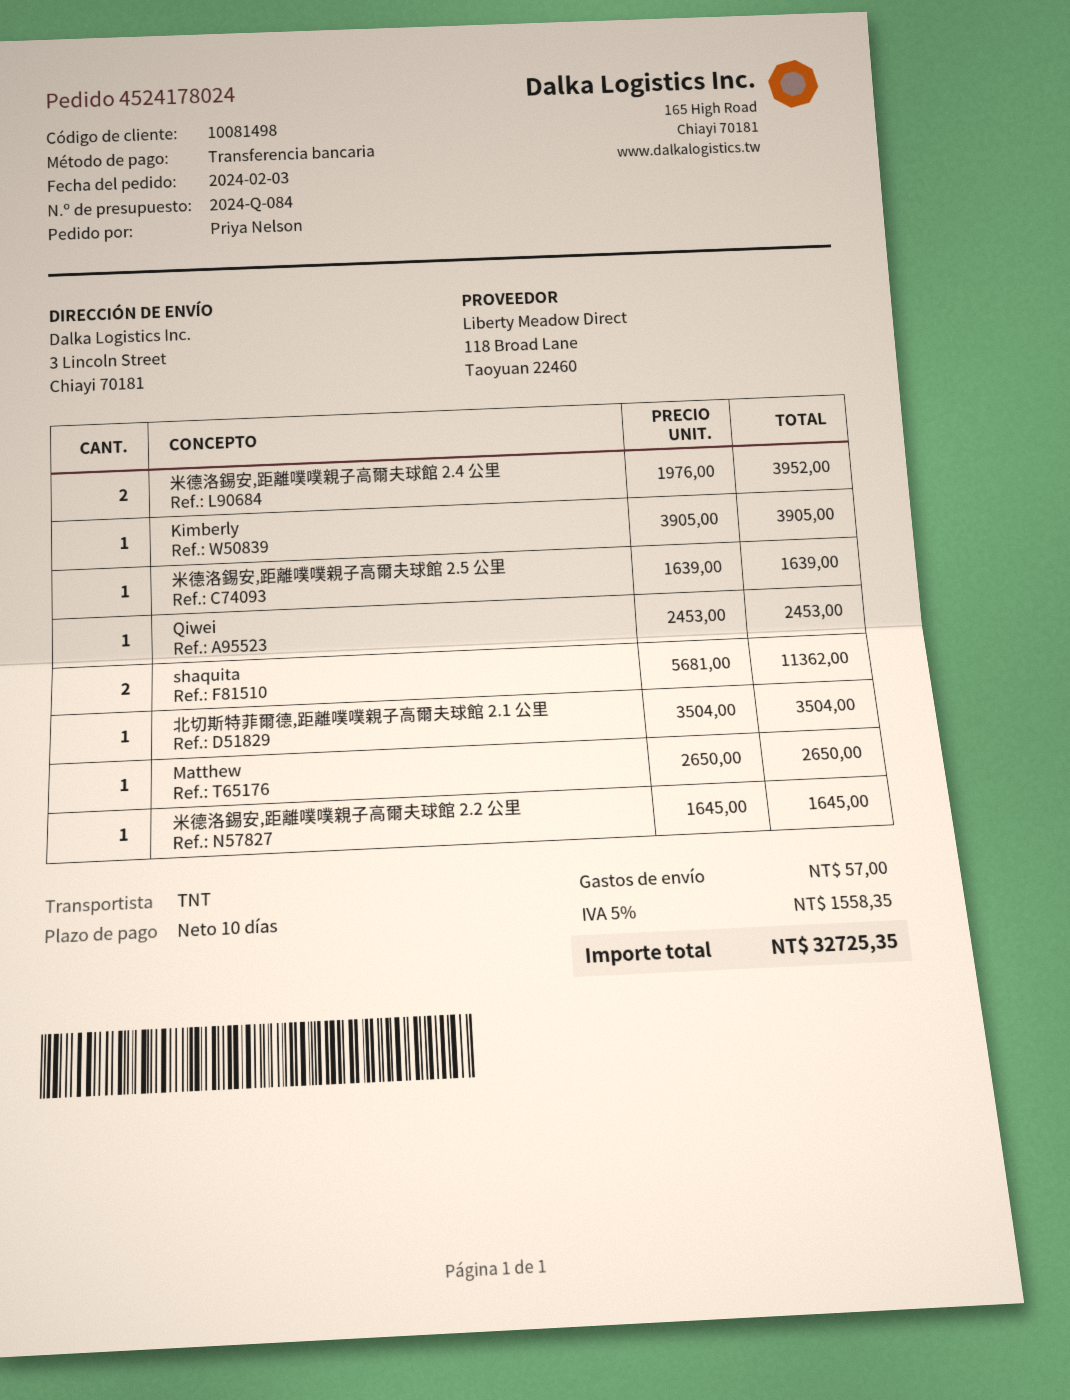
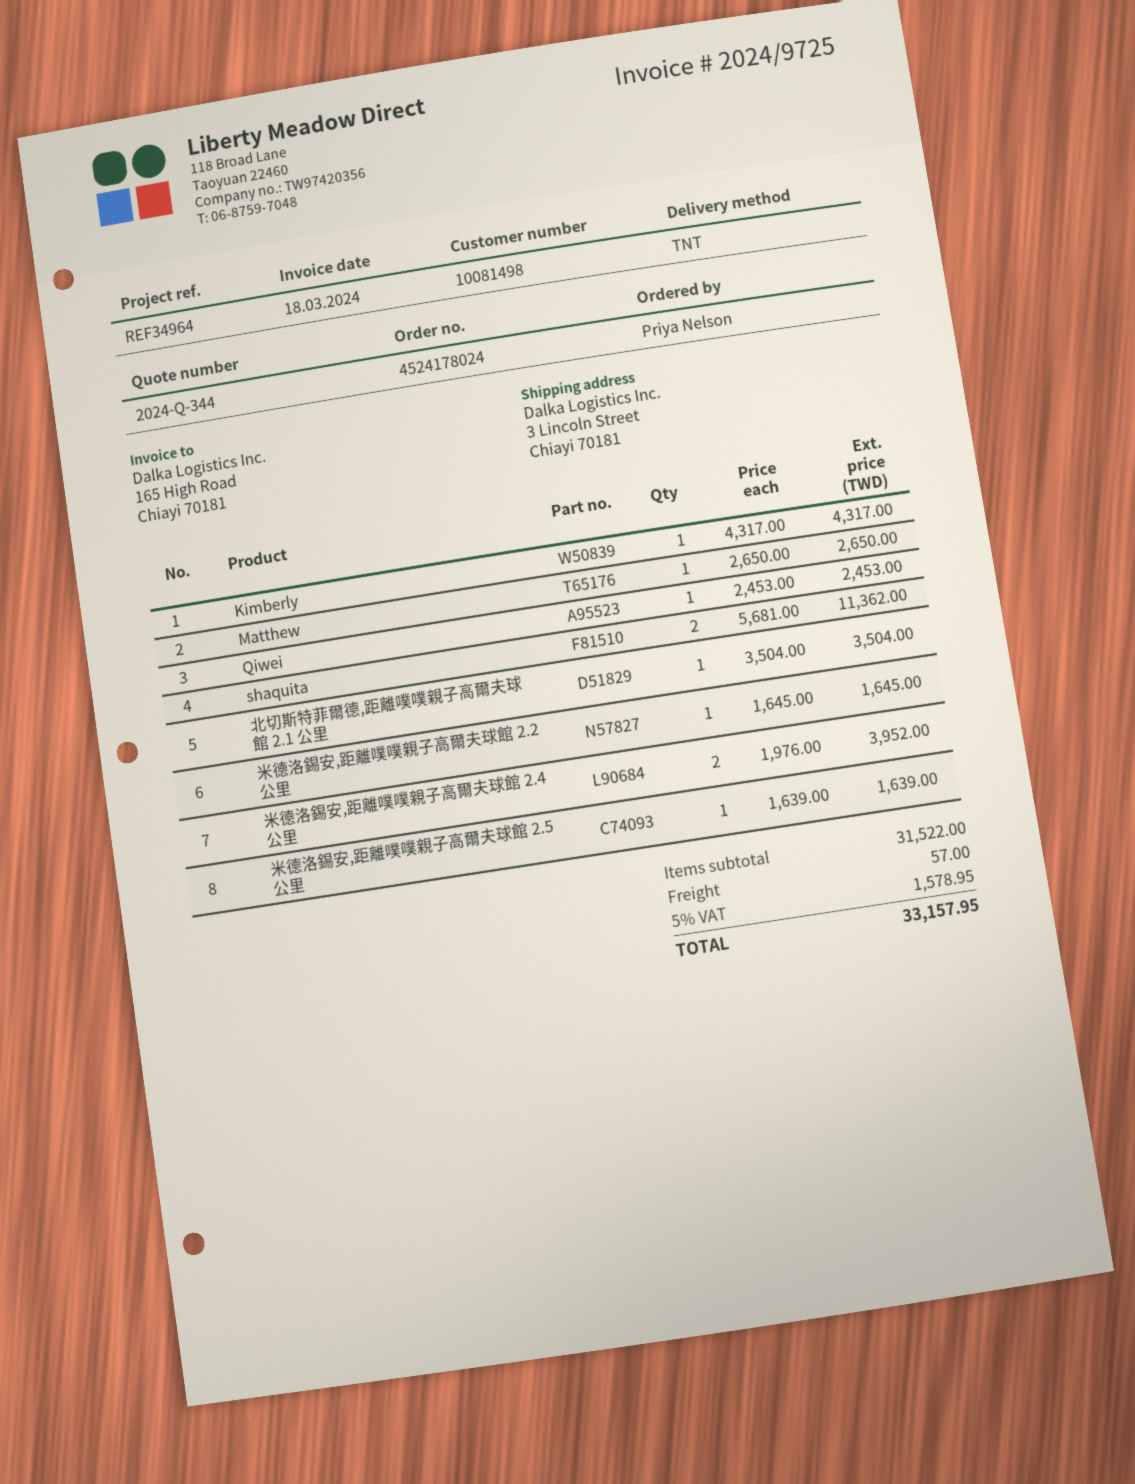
quote number: 2024-Q-084 -> 2024-Q-344
Kimberly: 1 x 3905.00 = 3905.00 -> 1 x 4317.00 = 4317.00
tax: 5% = 1558.35 -> 5% = 1578.95
total: 32725.35 -> 33157.95

